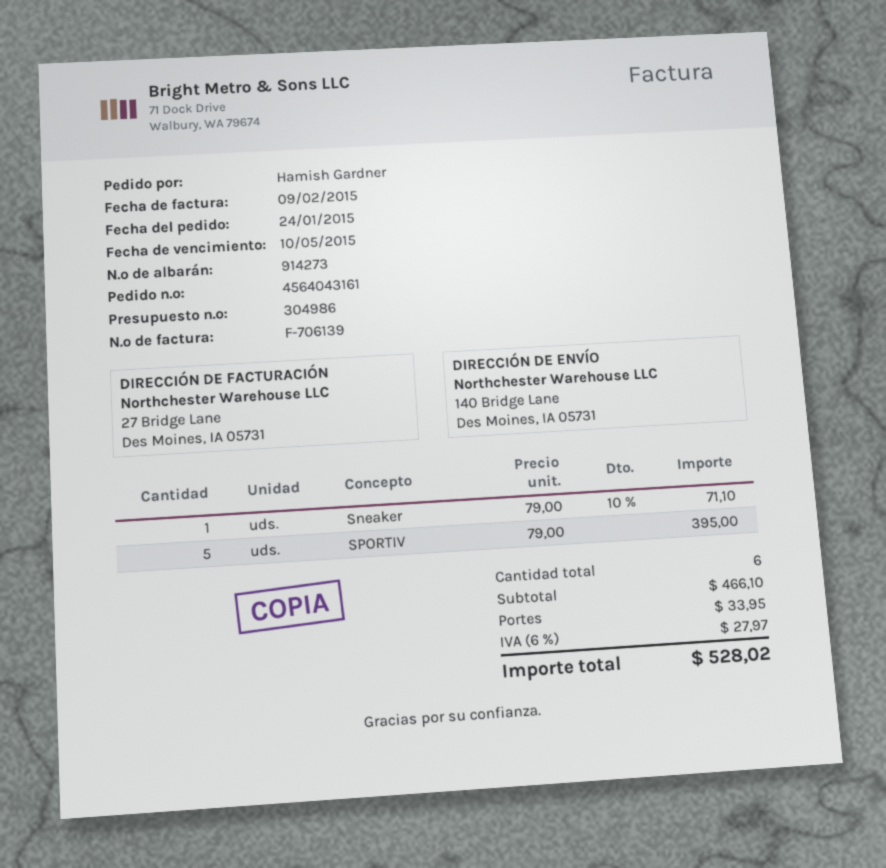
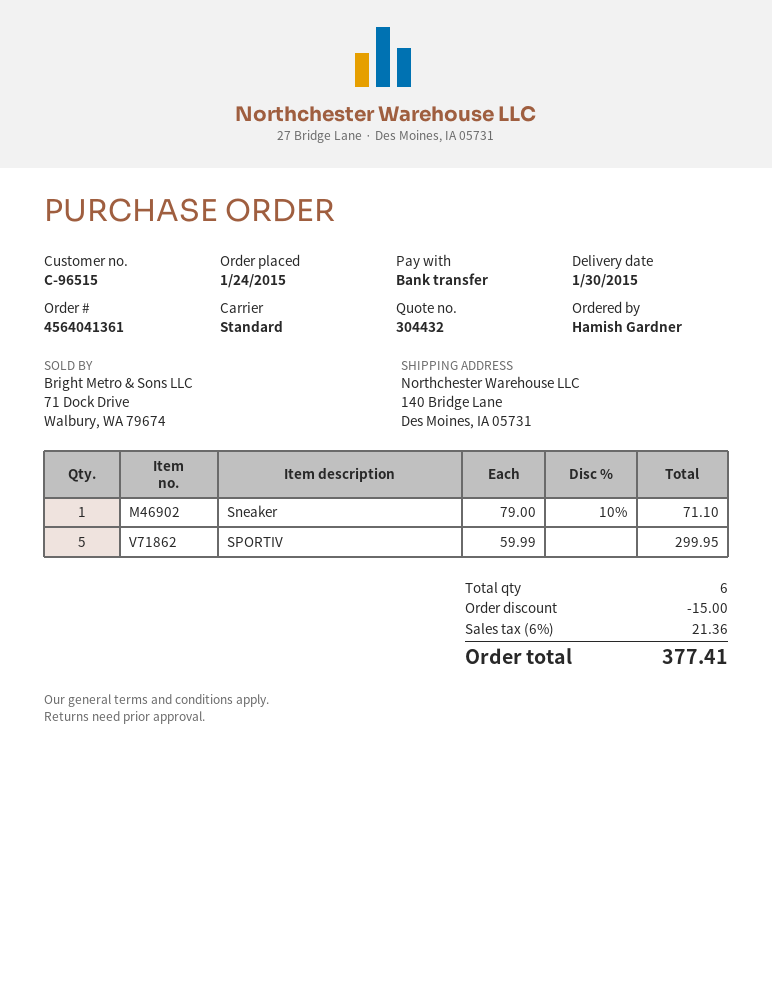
quote number: 304986 -> 304432
order number: 4564043161 -> 4564041361
SPORTIV: 5 x 79.00 = 395.00 -> 5 x 59.99 = 299.95
discount: none -> 15.00
shipping: 33.95 -> none
tax: 6% = 27.97 -> 6% = 21.36
total: 528.02 -> 377.41

